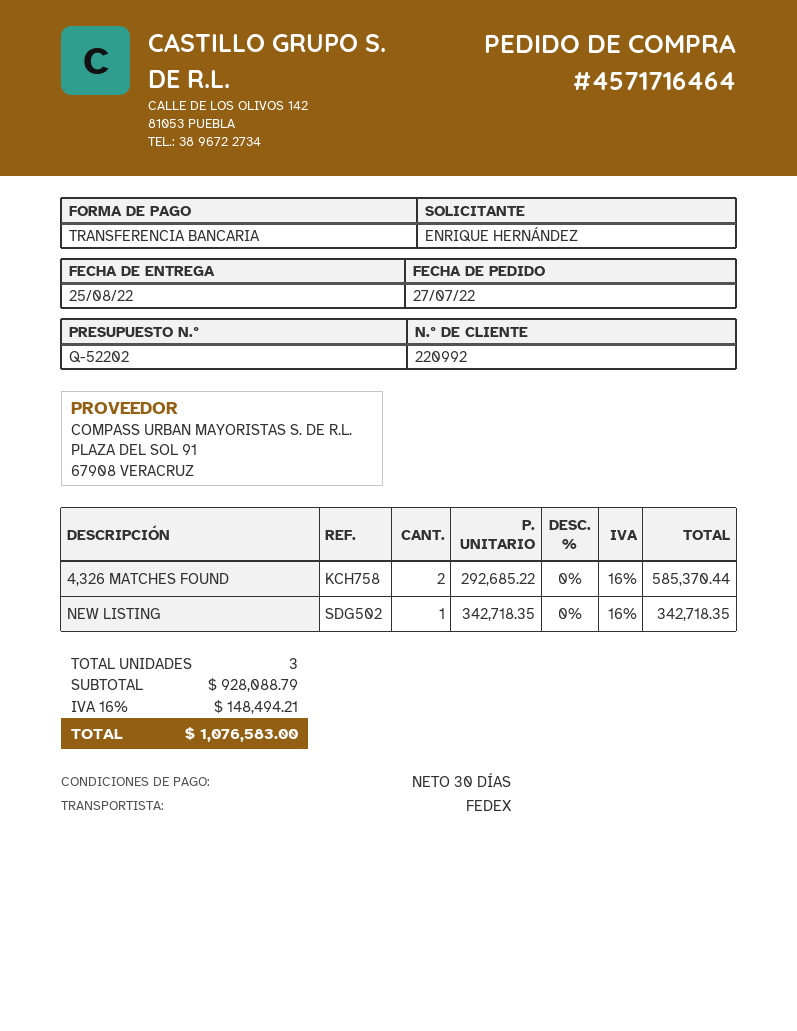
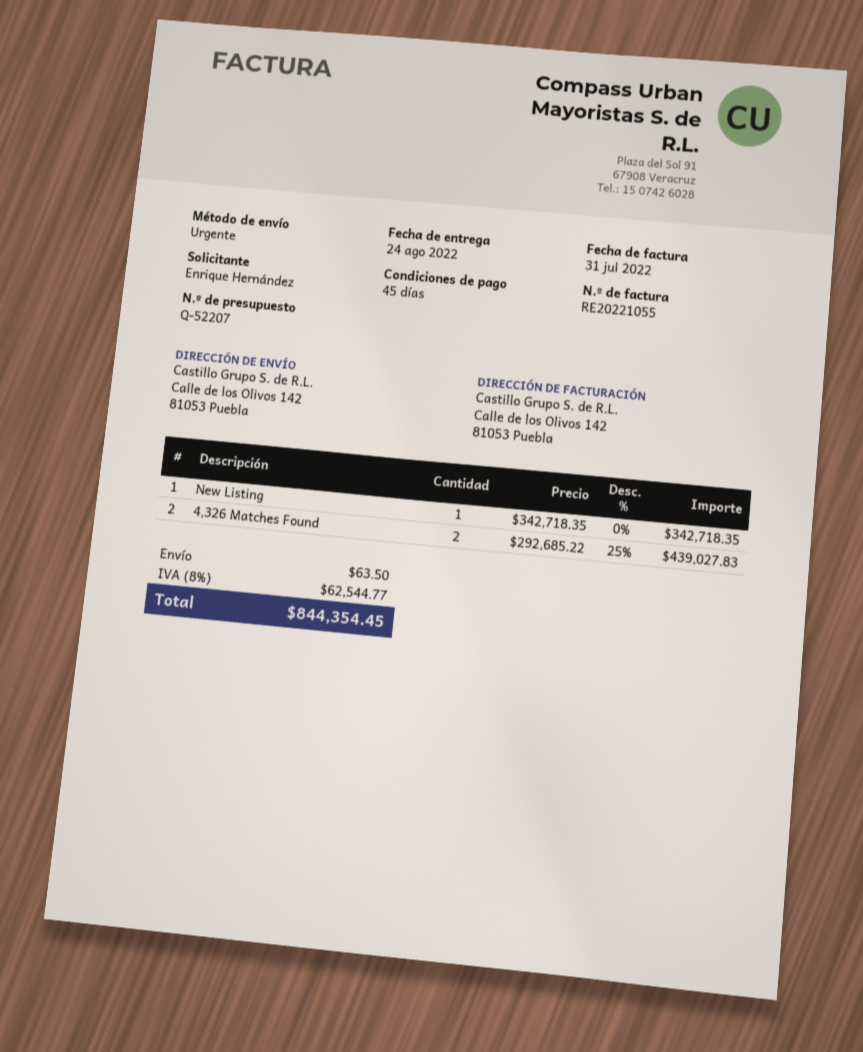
quote number: Q-52202 -> Q-52207
delivery date: 2022-08-25 -> 2022-08-24
payment terms: 30 days -> 45 days
shipping method: FedEx -> express
4,326 MATCHES FOUND: 2 x 292685.22 = 585370.44 -> 2 x 292685.22 - 25% = 439027.83
shipping: none -> 63.50
tax: 16% = 148494.21 -> 8% = 62544.77
total: 1076583.00 -> 844354.45

